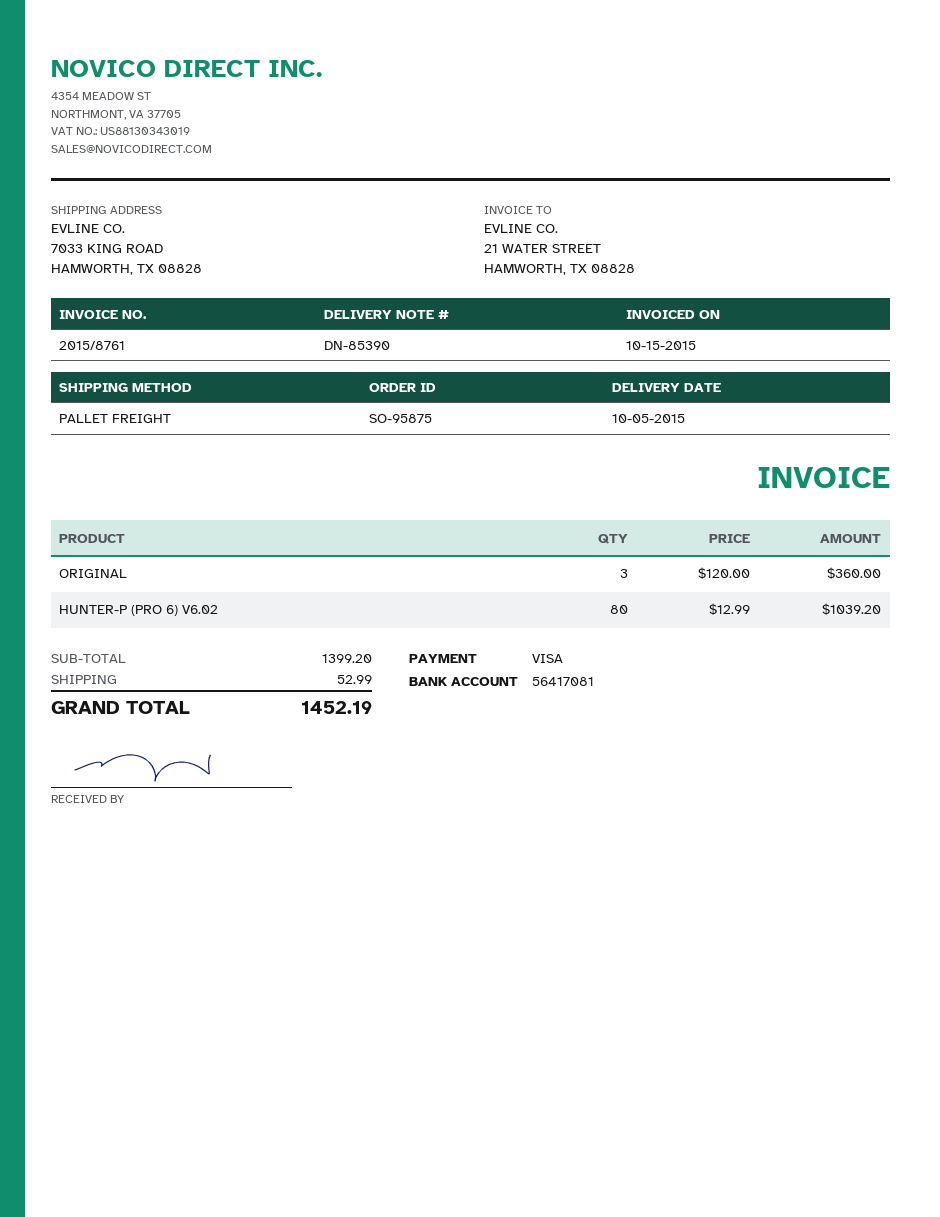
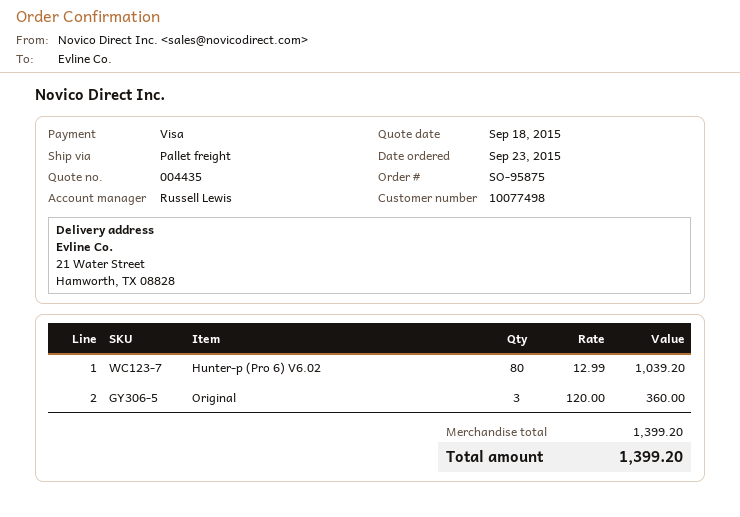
ship to: 7033 KING ROAD, HAMWORTH, TX 08828 -> 21 Water Street, Hamworth, TX 08828
shipping: 52.99 -> none
total: 1452.19 -> 1399.20

